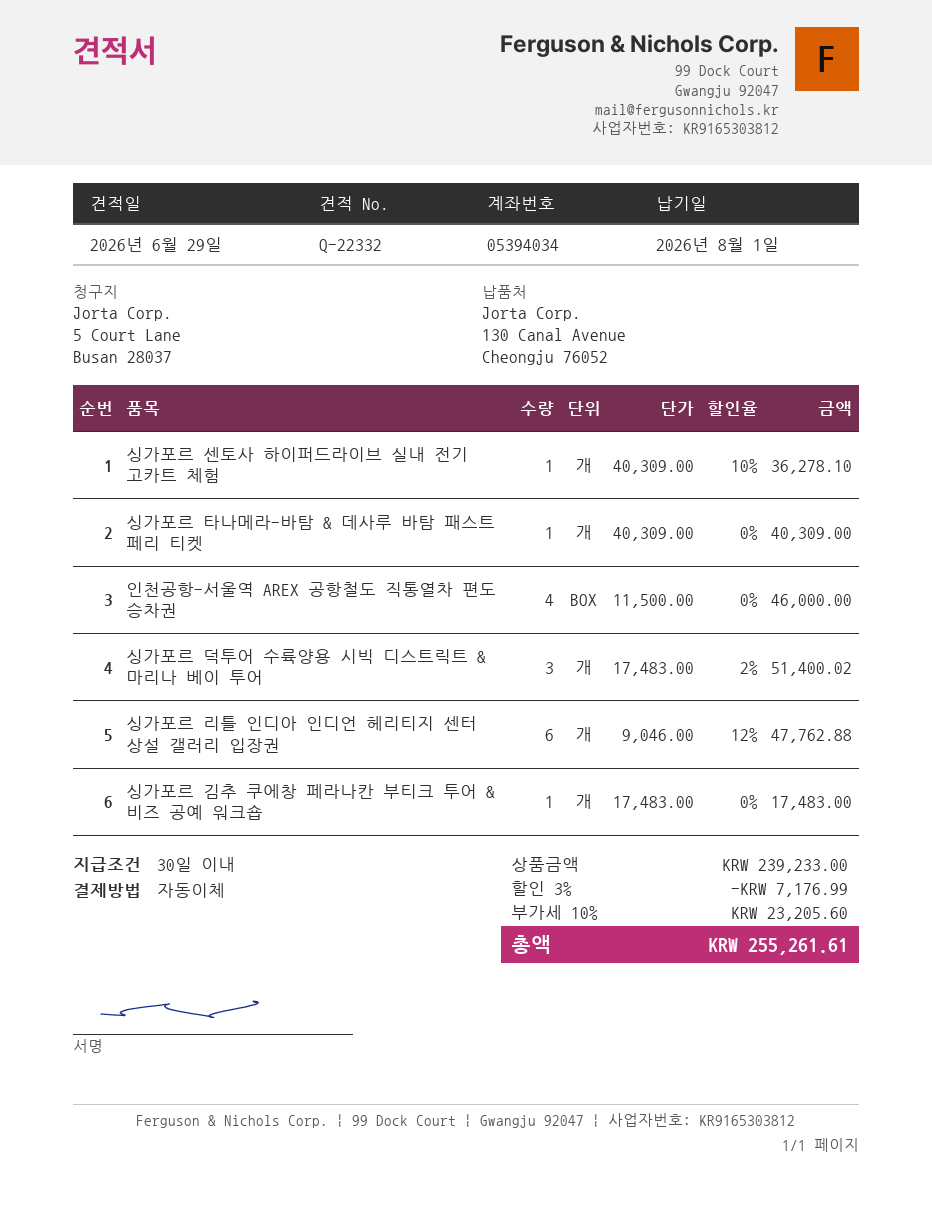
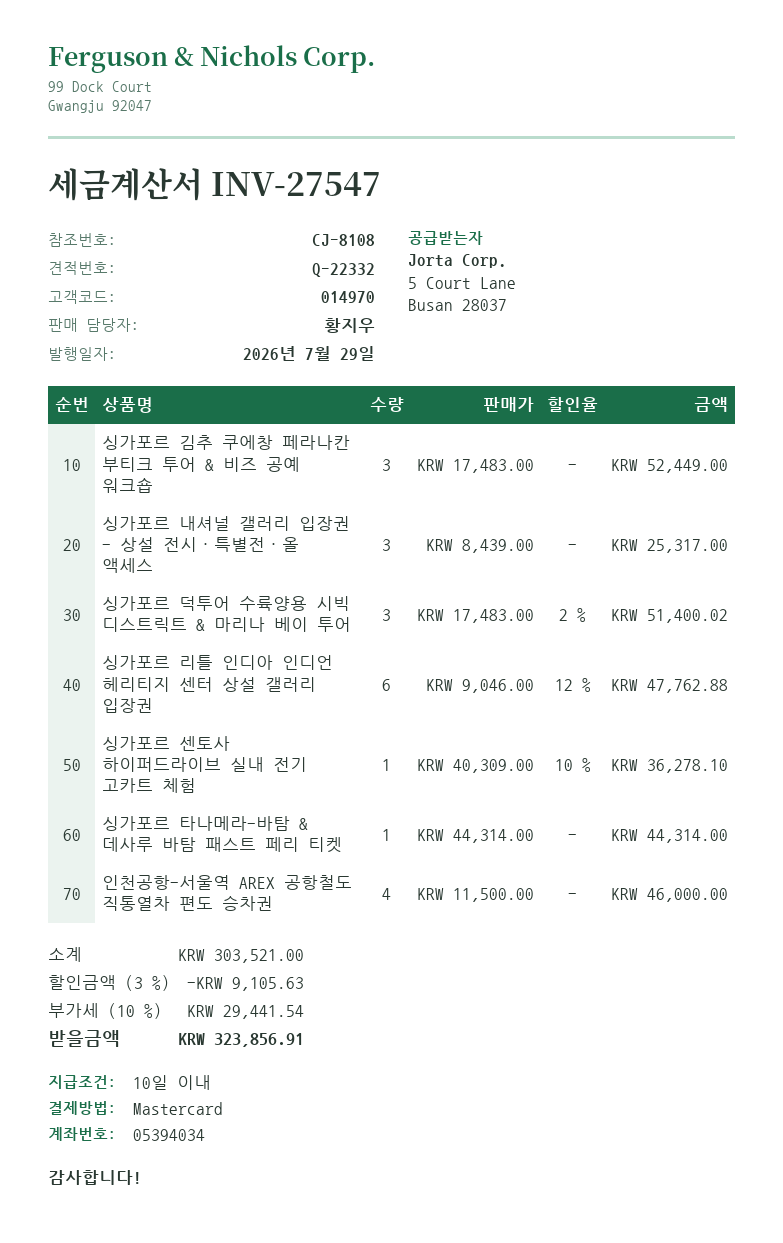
payment terms: 30 days -> 10 days
payment method: direct debit -> Mastercard
싱가포르 타나메라-바탐 & 데사루 바탐 패스트 페리 티켓: 1 x 40309.00 = 40309.00 -> 1 x 44314.00 = 44314.00
싱가포르 김추 쿠에창 페라나칸 부티크 투어 & 비즈 공예 워크숍: 1 x 17483.00 = 17483.00 -> 3 x 17483.00 = 52449.00
싱가포르 내셔널 갤러리 입장권 - 상설 전시·특별전·올 액세스: none -> 3 x 8439.00 = 25317.00
subtotal: 239233.00 -> 303521.00
discount: 3% = 7176.99 -> 3% = 9105.63
tax: 10% = 23205.60 -> 10% = 29441.54
total: 255261.61 -> 323856.91

